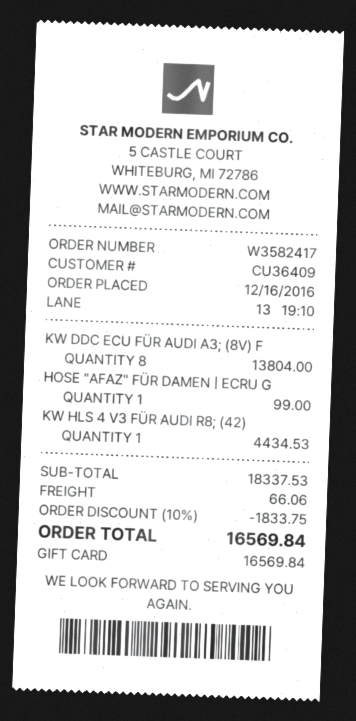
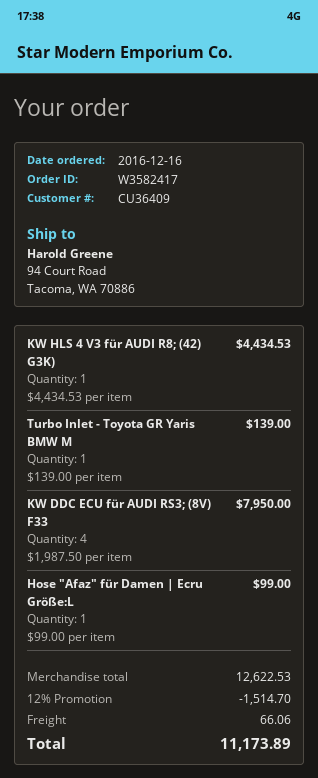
KW DDC ECU FÜR AUDI A3; (8V) F: 8 for 13804.00 -> none
Turbo Inlet - Toyota GR Yaris BMW M: none -> 1 for 139.00
KW DDC ECU für AUDI RS3; (8V) F33: none -> 4 for 7950.00
subtotal: 18337.53 -> 12622.53
discount: 10% = 1833.75 -> 12% = 1514.70
total: 16569.84 -> 11173.89

